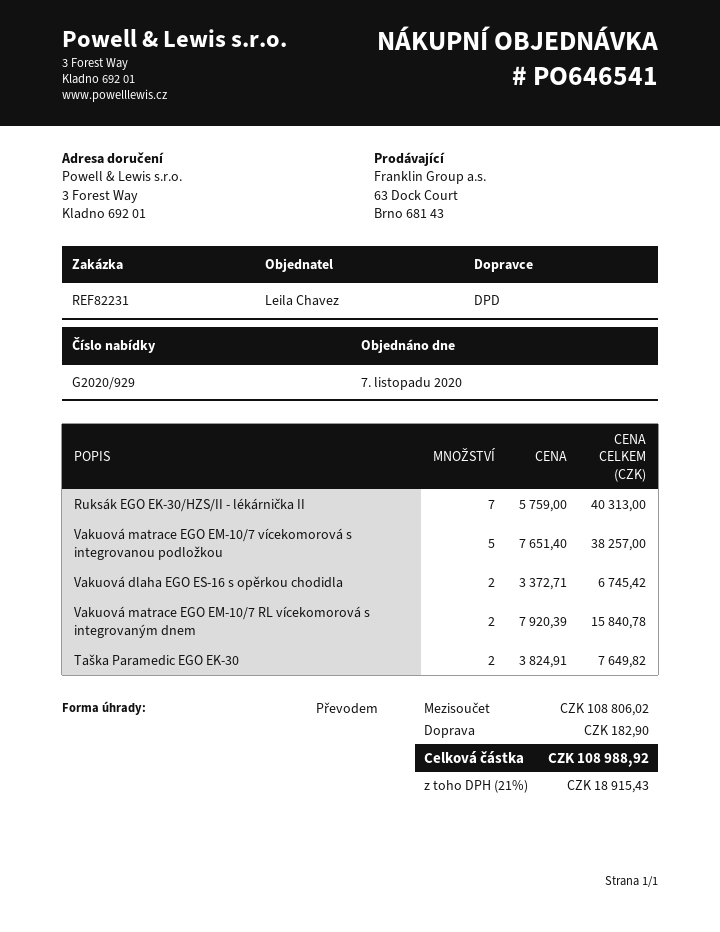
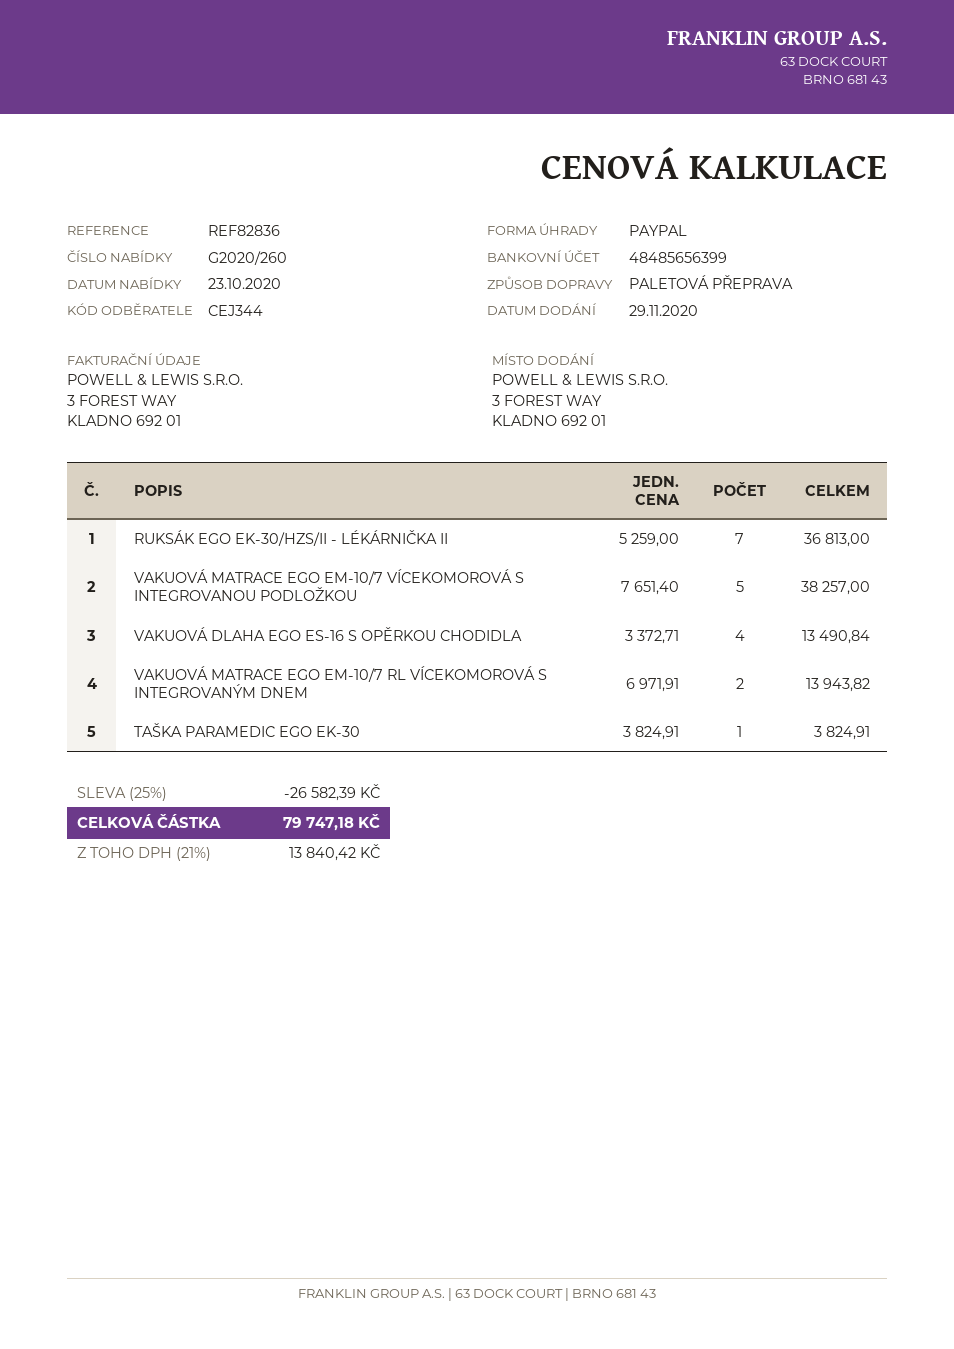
quote number: G2020/929 -> G2020/260
reference: REF82231 -> REF82836
payment method: bank transfer -> PayPal
shipping method: DPD -> pallet freight
Ruksák EGO EK-30/HZS/II - lékárnička II: 7 x 5759.00 = 40313.00 -> 7 x 5259.00 = 36813.00
Vakuová dlaha EGO ES-16 s opěrkou chodidla: 2 x 3372.71 = 6745.42 -> 4 x 3372.71 = 13490.84
Vakuová matrace EGO EM-10/7 RL vícekomorová s integrovaným dnem: 2 x 7920.39 = 15840.78 -> 2 x 6971.91 = 13943.82
Taška Paramedic EGO EK-30: 2 x 3824.91 = 7649.82 -> 1 x 3824.91 = 3824.91
discount: none -> 25% = 26582.39
shipping: 182.90 -> none
tax: 21% = 18915.43 -> 21% = 13840.42
total: 108988.92 -> 79747.18

